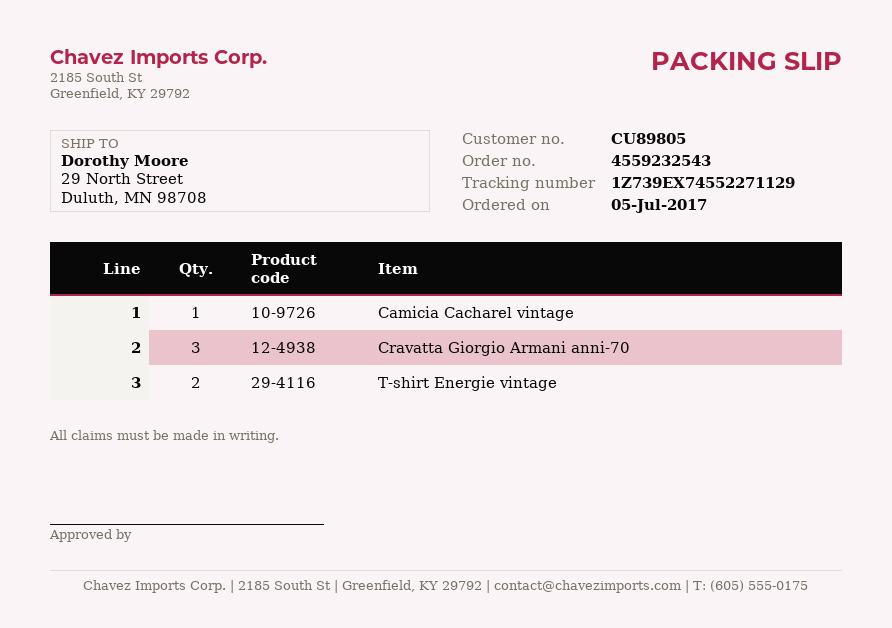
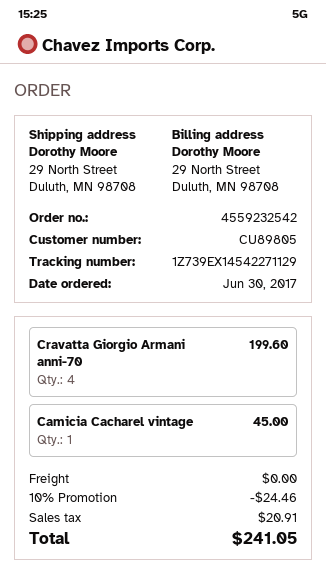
order number: 4559232543 -> 4559232542
order date: 2017-07-05 -> 2017-06-30
tracking number: 1Z739EX74552271129 -> 1Z739EX14542271129
Cravatta Giorgio Armani anni-70: 3 -> 4
T-shirt Energie vintage: 2 -> none

